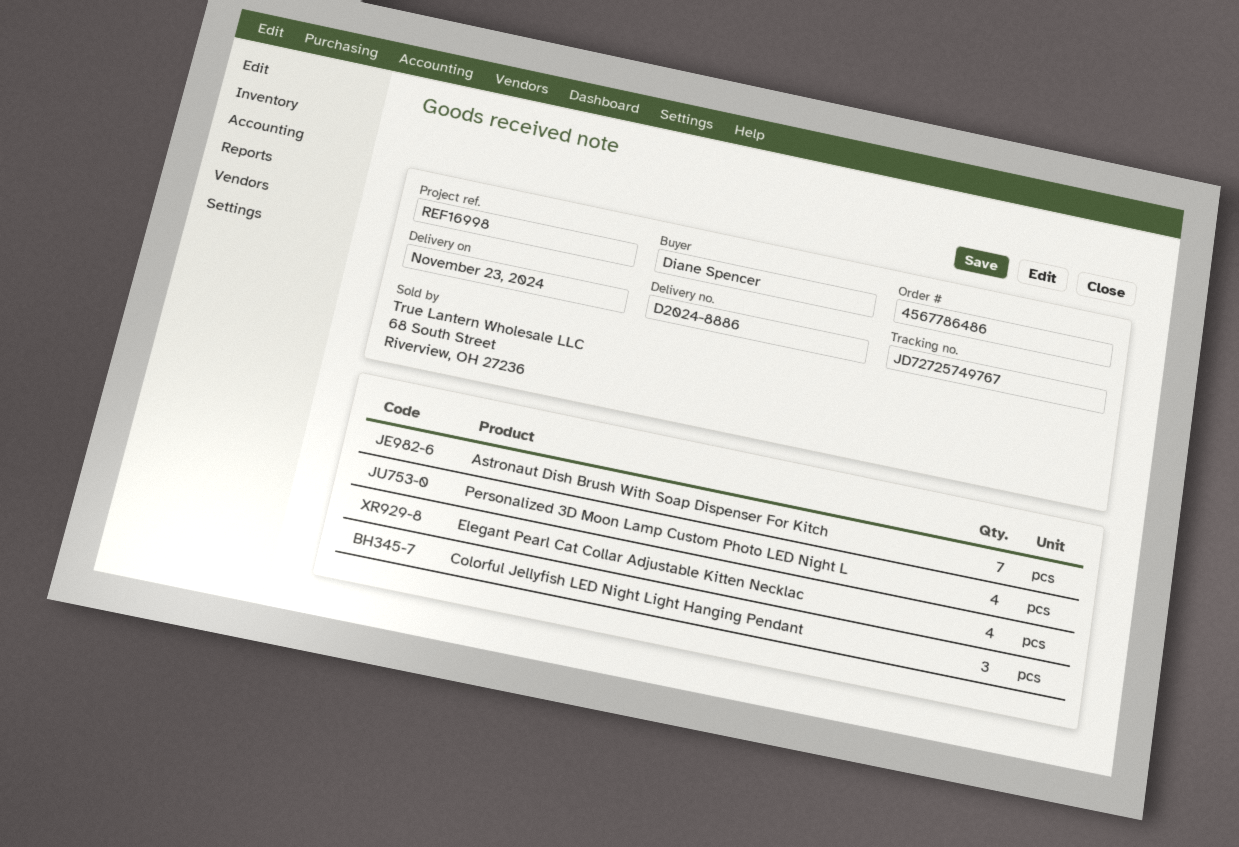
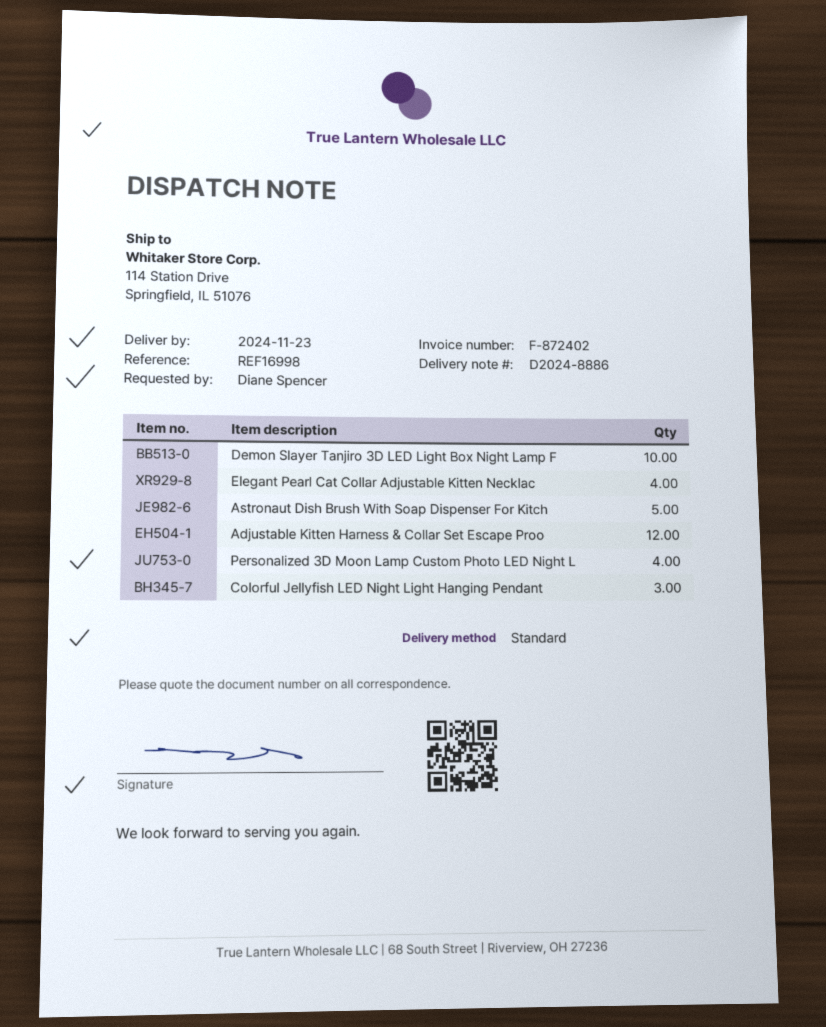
Astronaut Dish Brush With Soap Dispenser For Kitch: 7 -> 5
Demon Slayer Tanjiro 3D LED Light Box Night Lamp F: none -> 10
Adjustable Kitten Harness & Collar Set Escape Proo: none -> 12

